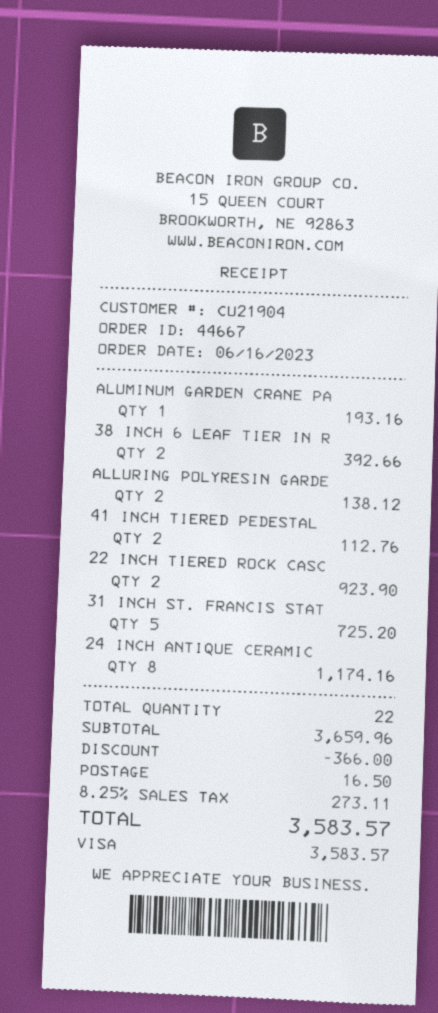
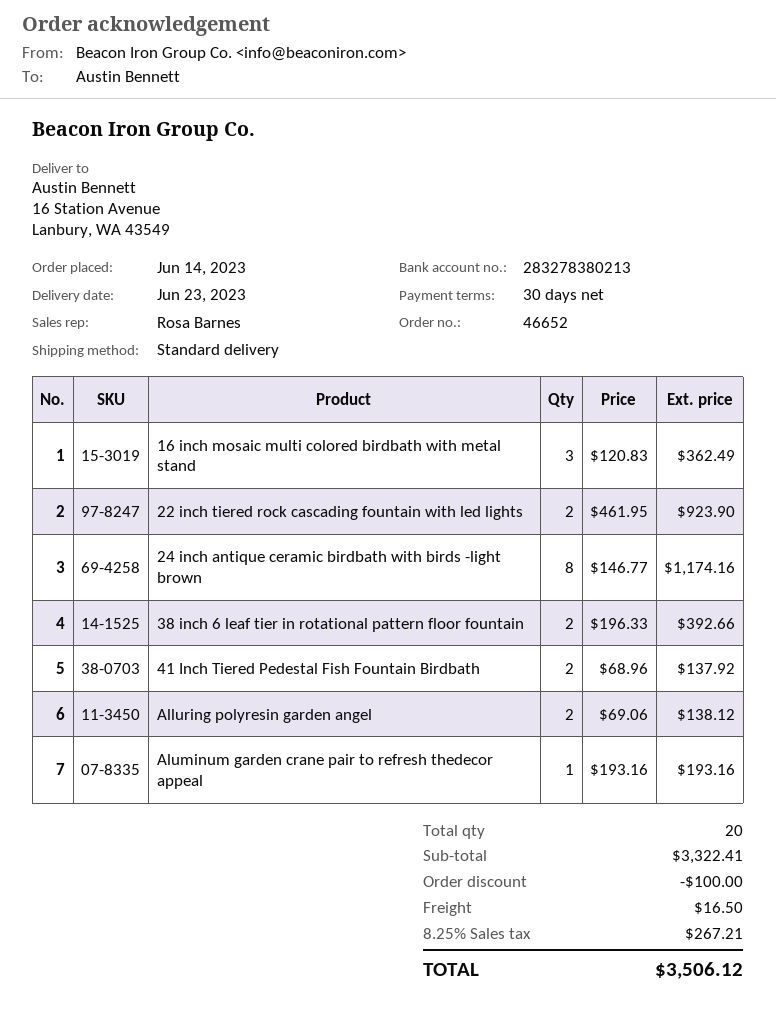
order number: 44667 -> 46652
order date: 2023-06-16 -> 2023-06-14
41 INCH TIERED PEDESTAL: 2 for 112.76 -> 2 for 137.92
31 INCH ST. FRANCIS STAT: 5 for 725.20 -> none
16 inch mosaic multi colored birdbath with metal stand: none -> 3 for 362.49
total quantity: 22 -> 20
subtotal: 3659.96 -> 3322.41
discount: 366.00 -> 100.00
tax: 8.25% = 273.11 -> 8.25% = 267.21
total: 3583.57 -> 3506.12

